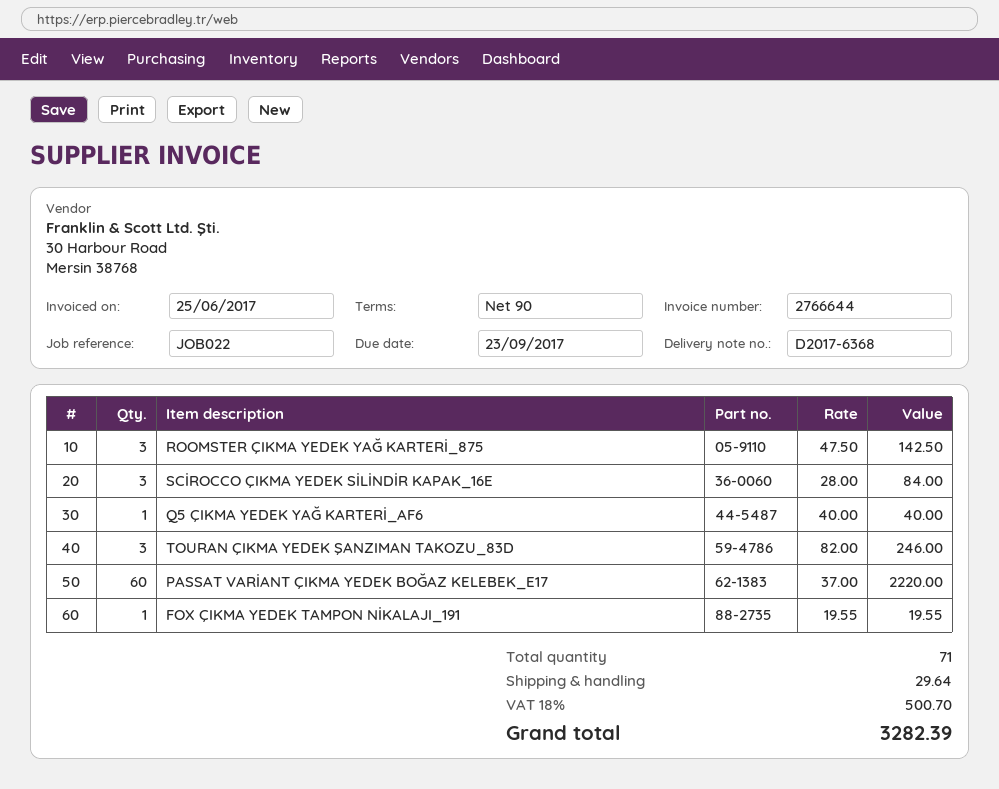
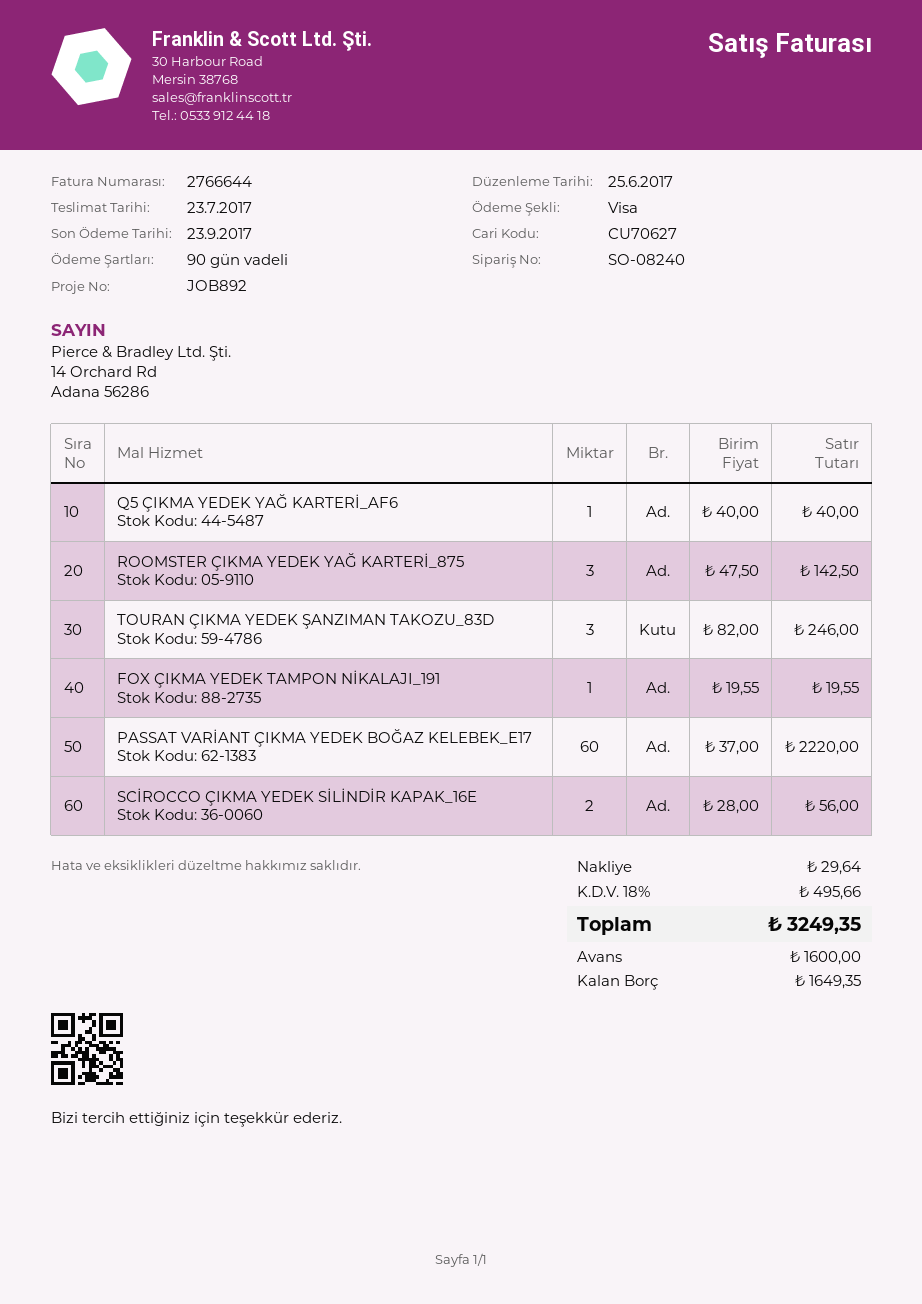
reference: JOB022 -> JOB892
SCİROCCO ÇIKMA YEDEK SİLİNDİR KAPAK_16E: 3 x 28.00 = 84.00 -> 2 x 28.00 = 56.00
tax: 18% = 500.70 -> 18% = 495.66
total: 3282.39 -> 3249.35

